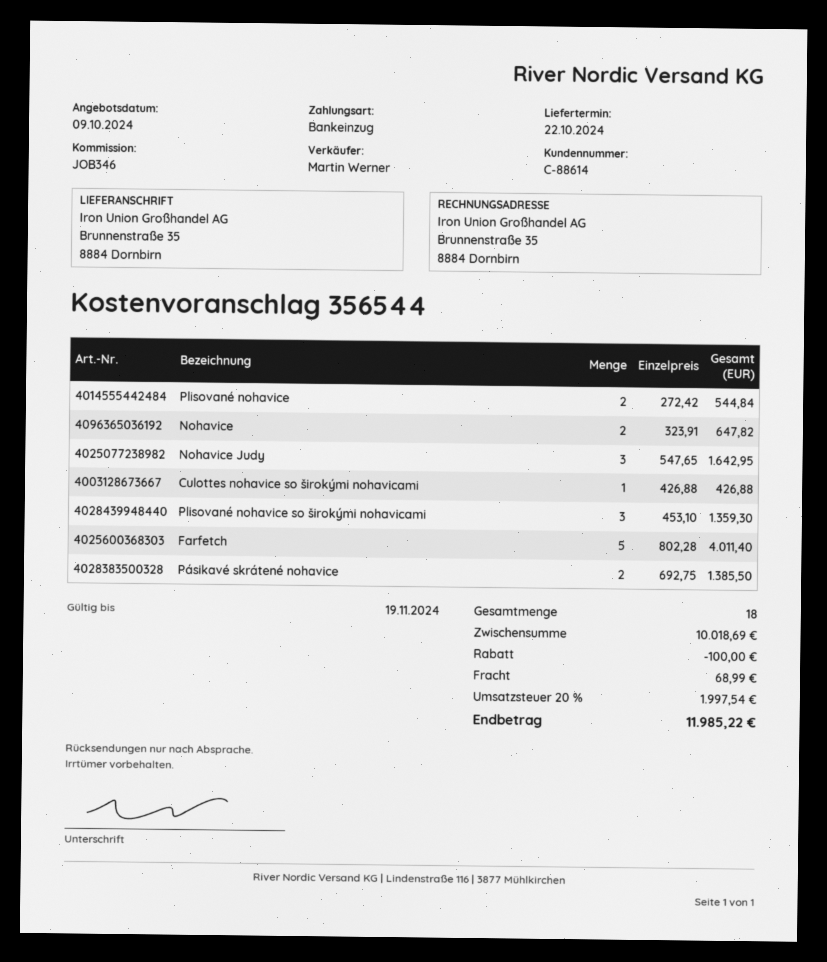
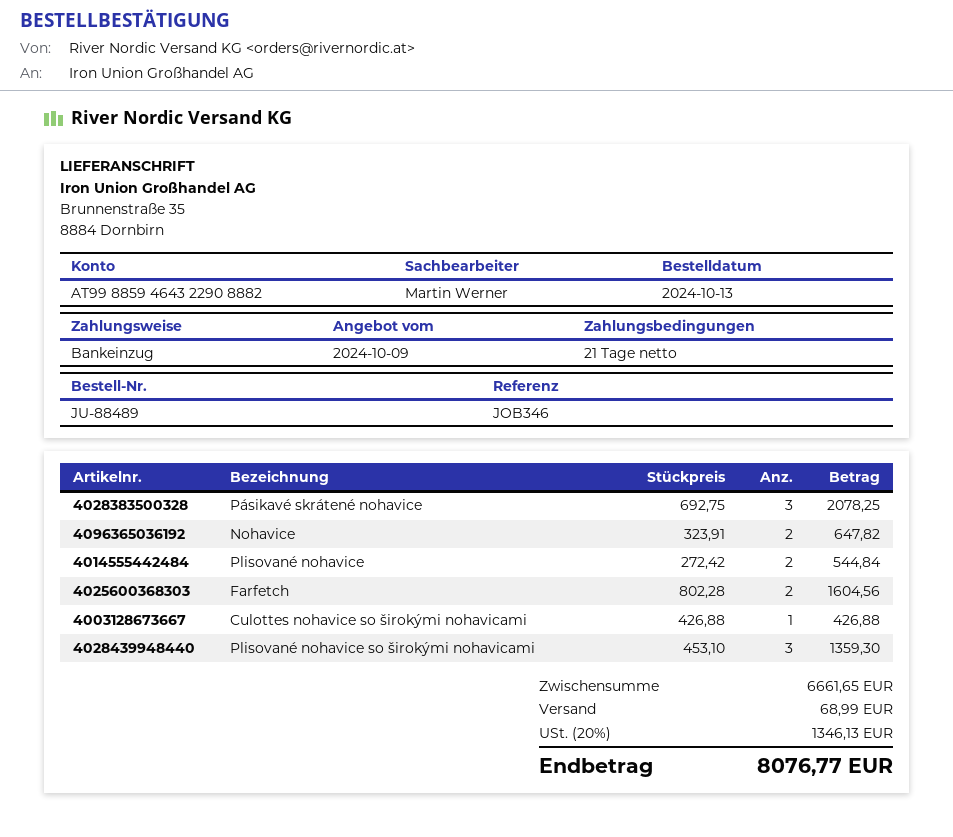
Nohavice Judy: 3 x 547.65 = 1642.95 -> none
Farfetch: 5 x 802.28 = 4011.40 -> 2 x 802.28 = 1604.56
Pásikavé skrátené nohavice: 2 x 692.75 = 1385.50 -> 3 x 692.75 = 2078.25
subtotal: 10018.69 -> 6661.65
discount: 100.00 -> none
tax: 20% = 1997.54 -> 20% = 1346.13
total: 11985.22 -> 8076.77

